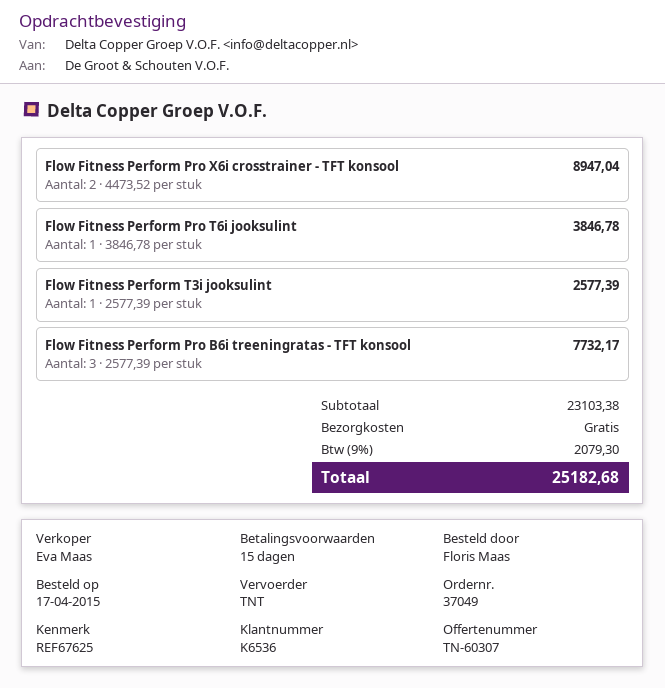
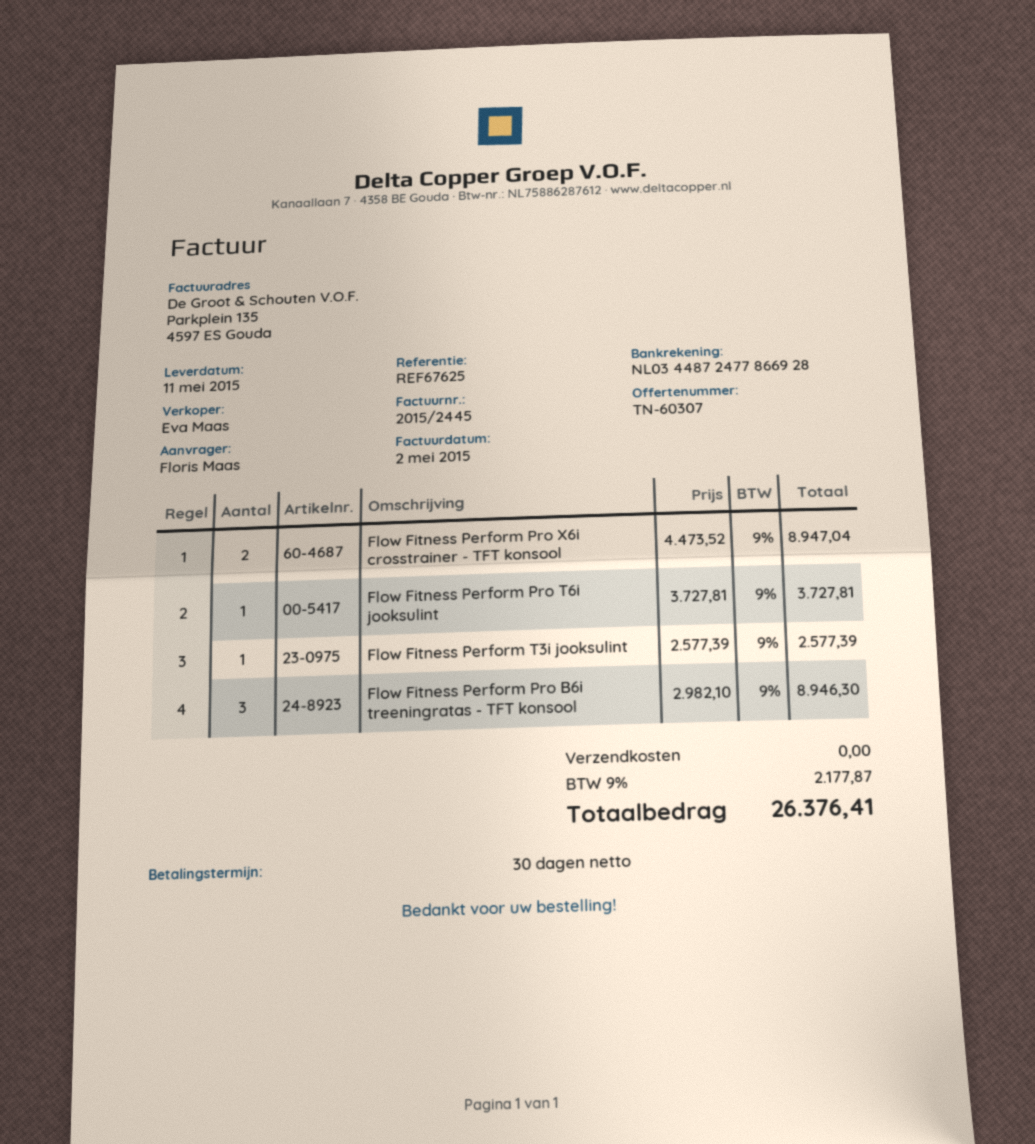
payment terms: 15 days -> 30 days
Flow Fitness Perform Pro T6i jooksulint: 1 x 3846.78 = 3846.78 -> 1 x 3727.81 = 3727.81
Flow Fitness Perform Pro B6i treeningratas - TFT konsool: 3 x 2577.39 = 7732.17 -> 3 x 2982.10 = 8946.30
tax: 9% = 2079.30 -> 9% = 2177.87
total: 25182.68 -> 26376.41

